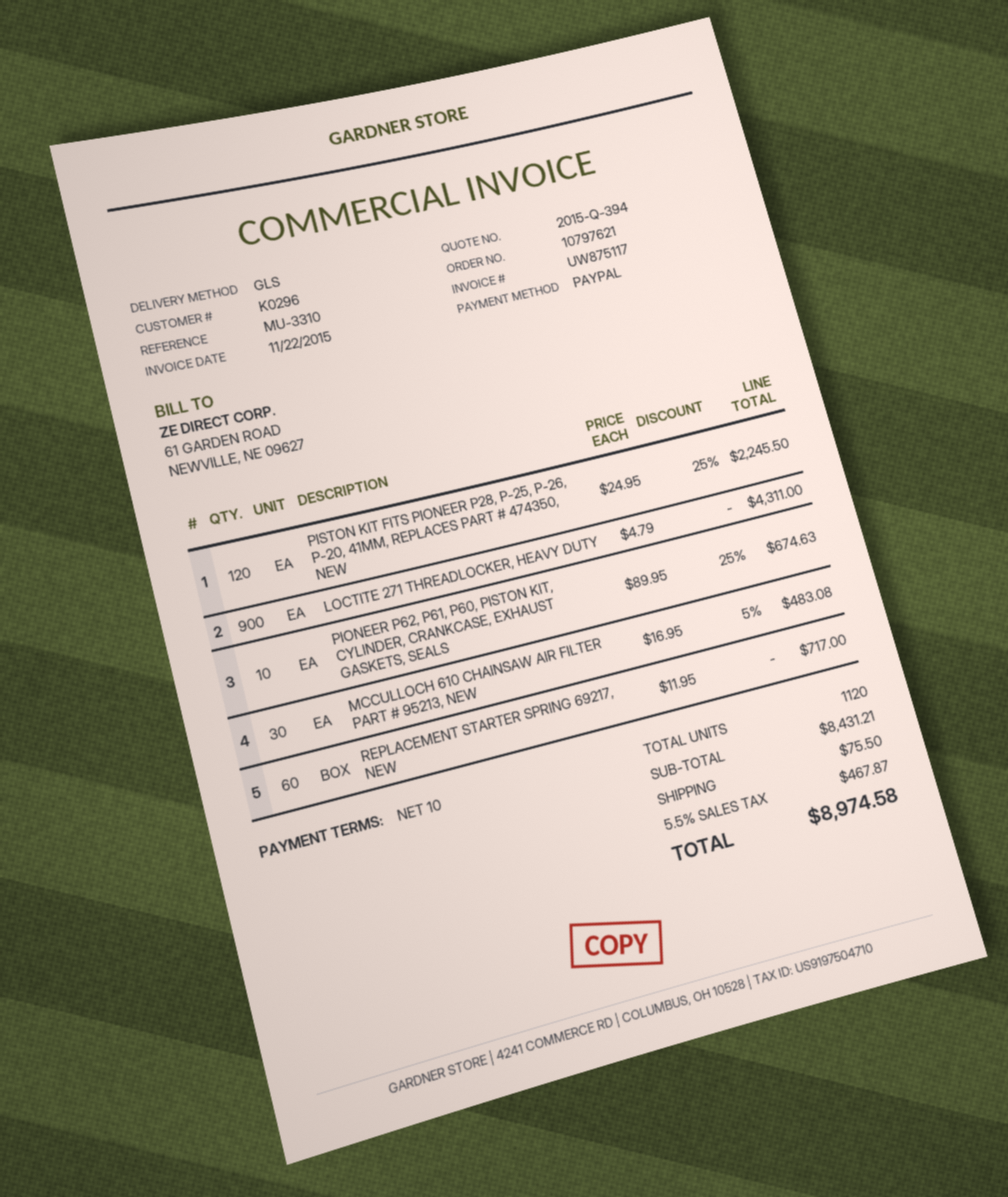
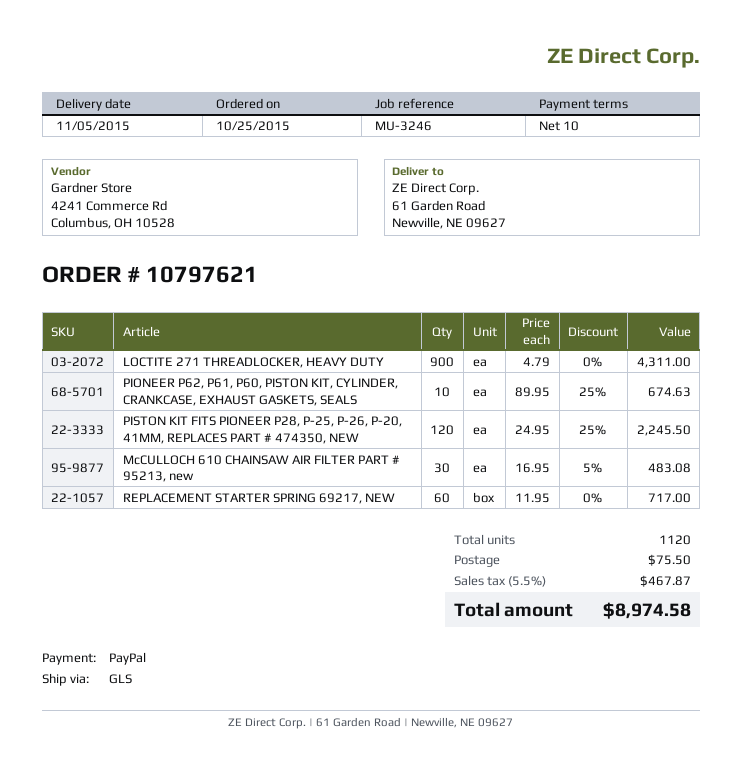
reference: MU-3310 -> MU-3246

